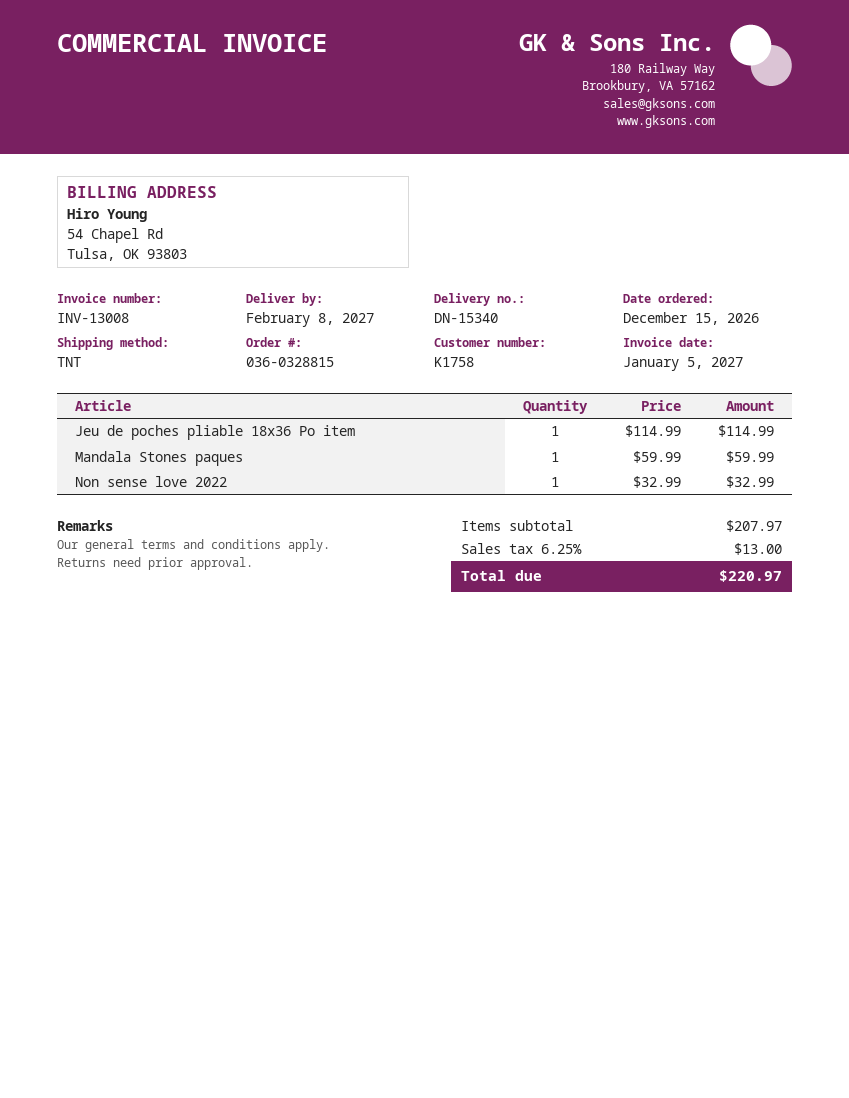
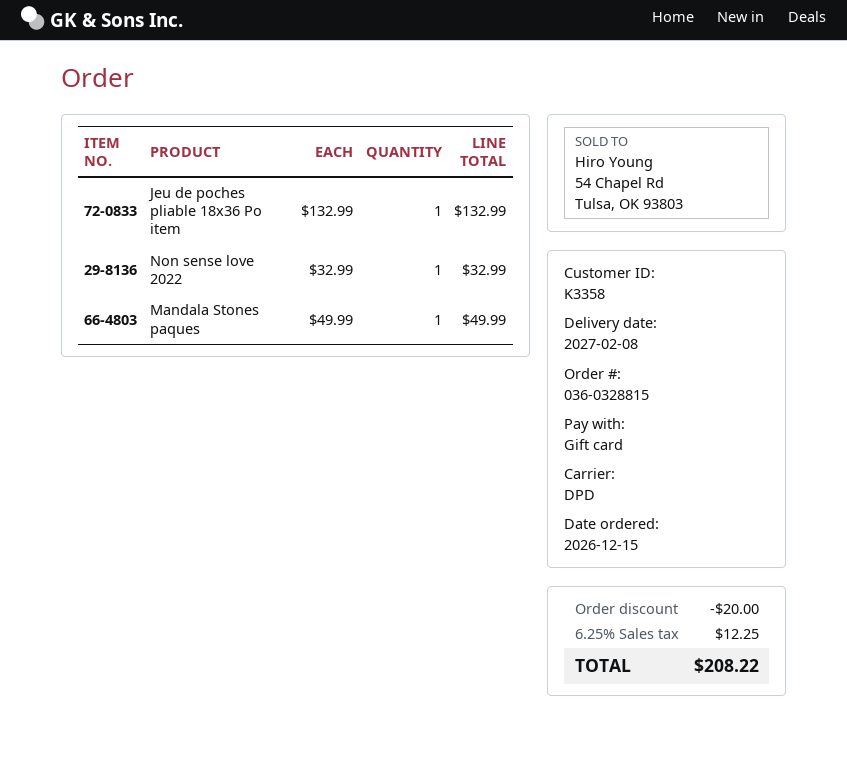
customer number: K1758 -> K3358
shipping method: TNT -> DPD
Jeu de poches pliable 18x36 Po item: 1 x 114.99 = 114.99 -> 1 x 132.99 = 132.99
Mandala Stones paques: 1 x 59.99 = 59.99 -> 1 x 49.99 = 49.99
discount: none -> 20.00
tax: 6.25% = 13.00 -> 6.25% = 12.25
total: 220.97 -> 208.22

